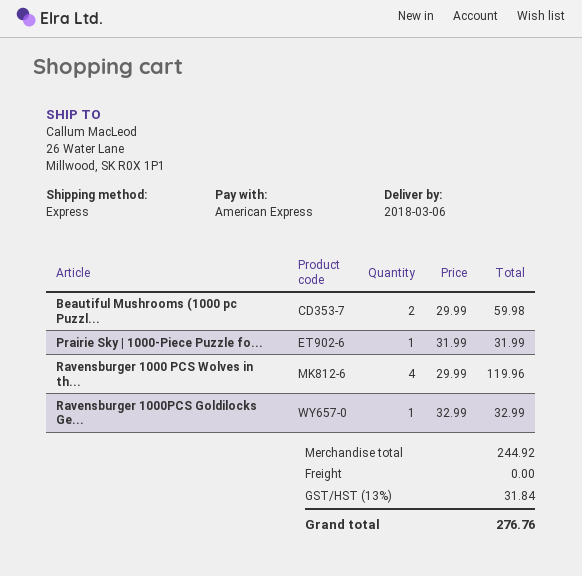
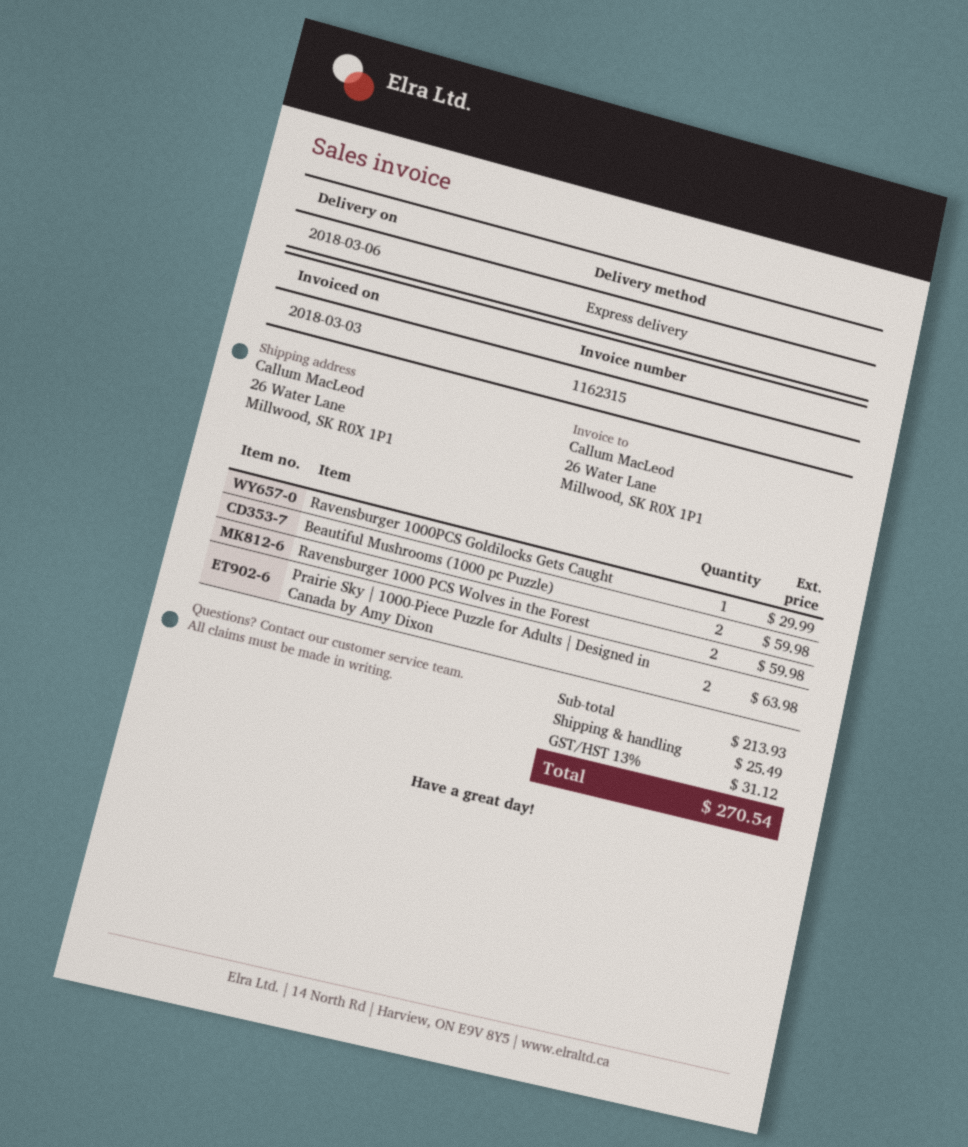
Prairie Sky | 1000-Piece Puzzle fo...: 1 for 31.99 -> 2 for 63.98
Ravensburger 1000 PCS Wolves in th...: 4 for 119.96 -> 2 for 59.98
Ravensburger 1000PCS Goldilocks Ge...: 1 for 32.99 -> 1 for 29.99
subtotal: 244.92 -> 213.93
shipping: 0.00 -> 25.49
tax: 13% = 31.84 -> 13% = 31.12
total: 276.76 -> 270.54

